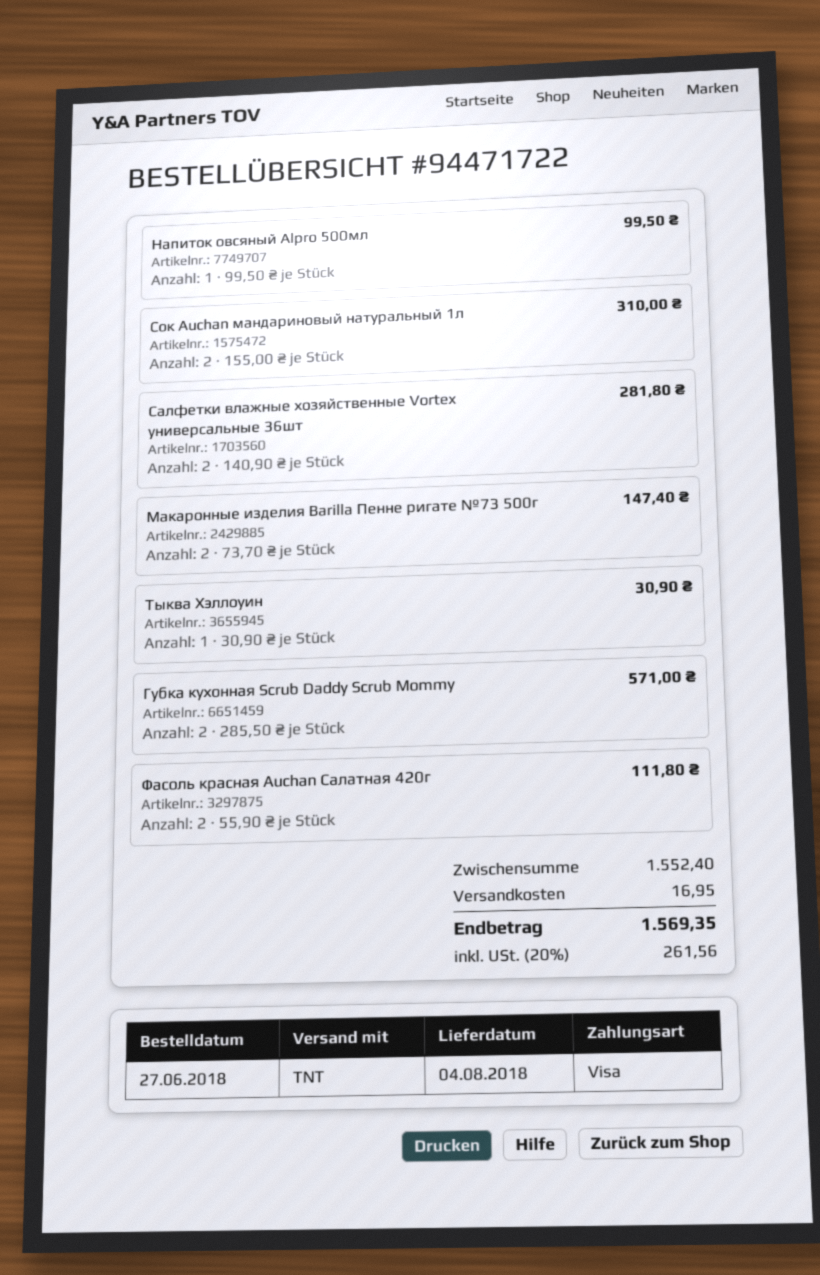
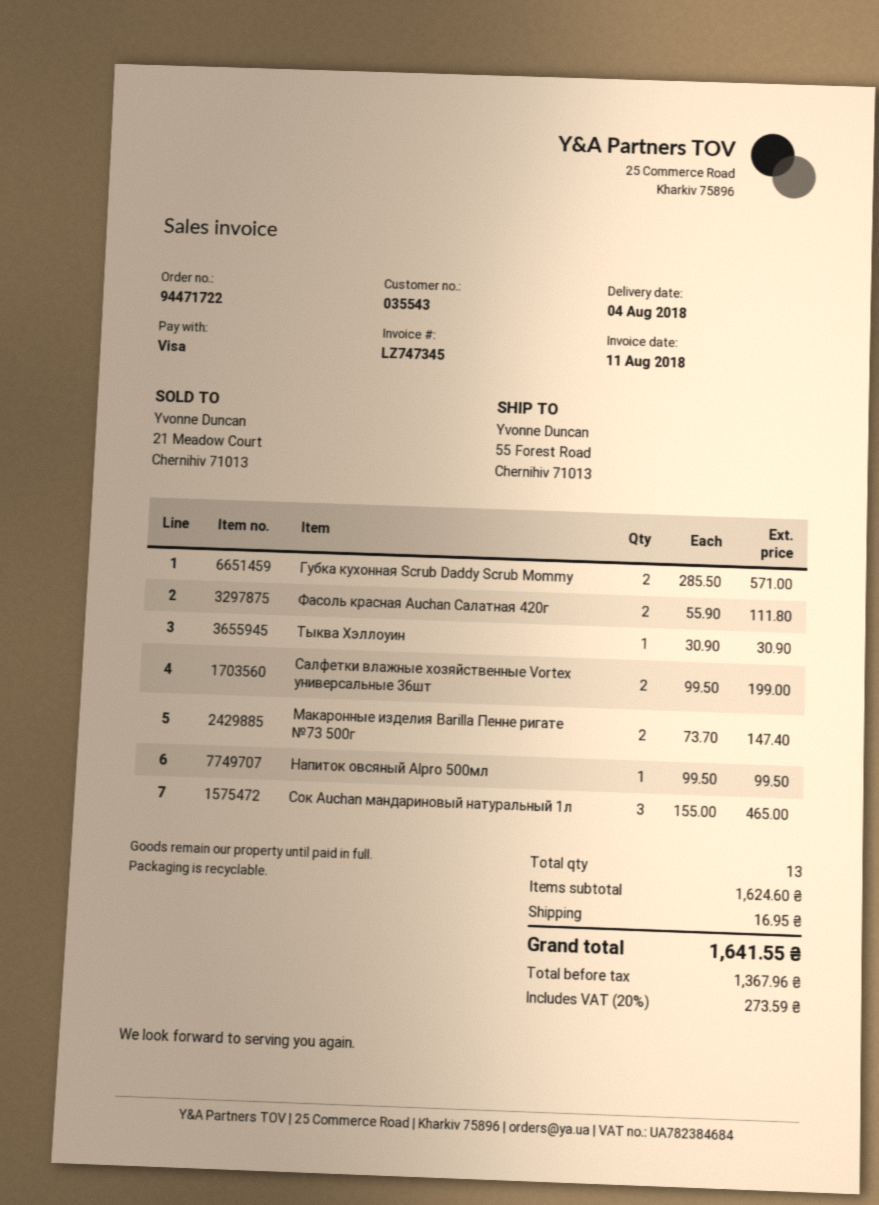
Сок Auchan мандариновый натуральный 1л: 2 x 155.00 = 310.00 -> 3 x 155.00 = 465.00
Салфетки влажные хозяйственные Vortex универсальные 36шт: 2 x 140.90 = 281.80 -> 2 x 99.50 = 199.00
subtotal: 1552.40 -> 1624.60
tax: 20% = 261.56 -> 20% = 273.59
total: 1569.35 -> 1641.55

